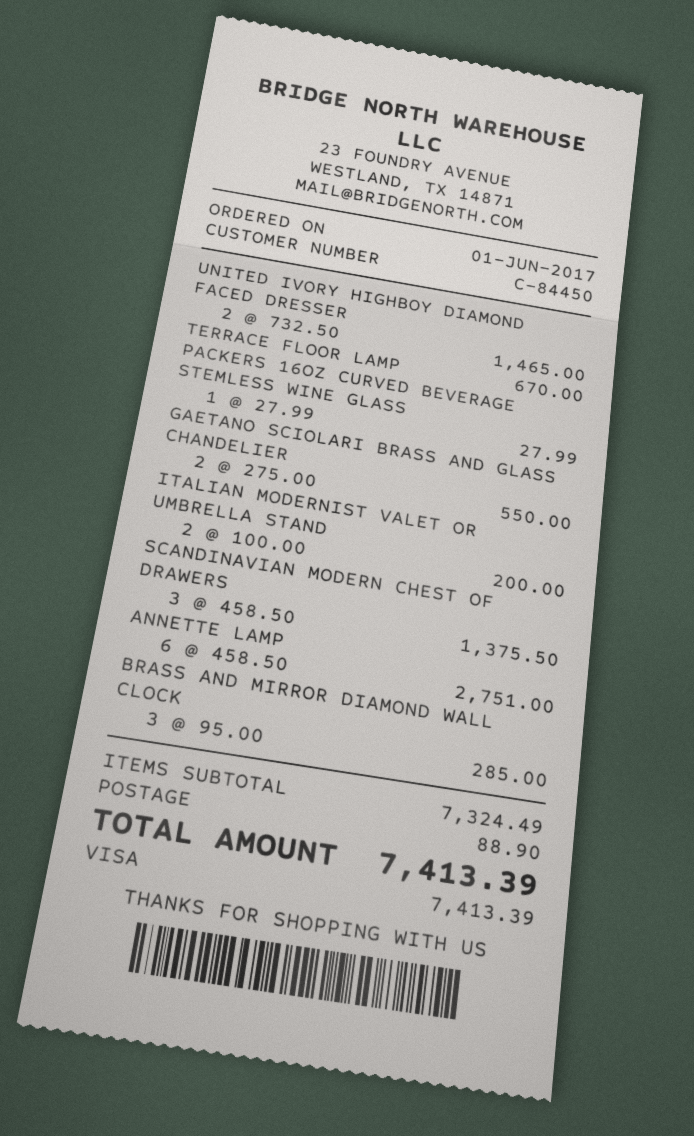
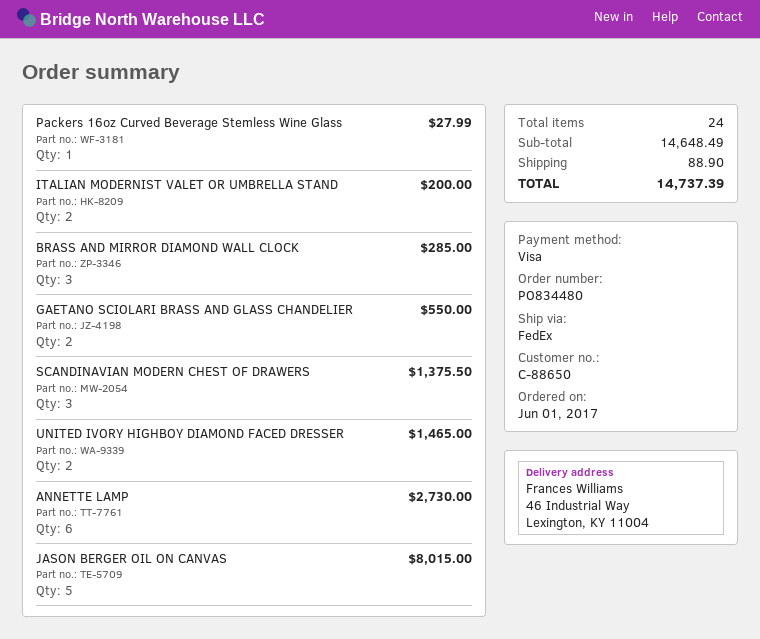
customer number: C-84450 -> C-88650
TERRACE FLOOR LAMP: 1 for 670.00 -> none
ANNETTE LAMP: 6 for 2751.00 -> 6 for 2730.00
JASON BERGER OIL ON CANVAS: none -> 5 for 8015.00
subtotal: 7324.49 -> 14648.49
total: 7413.39 -> 14737.39

